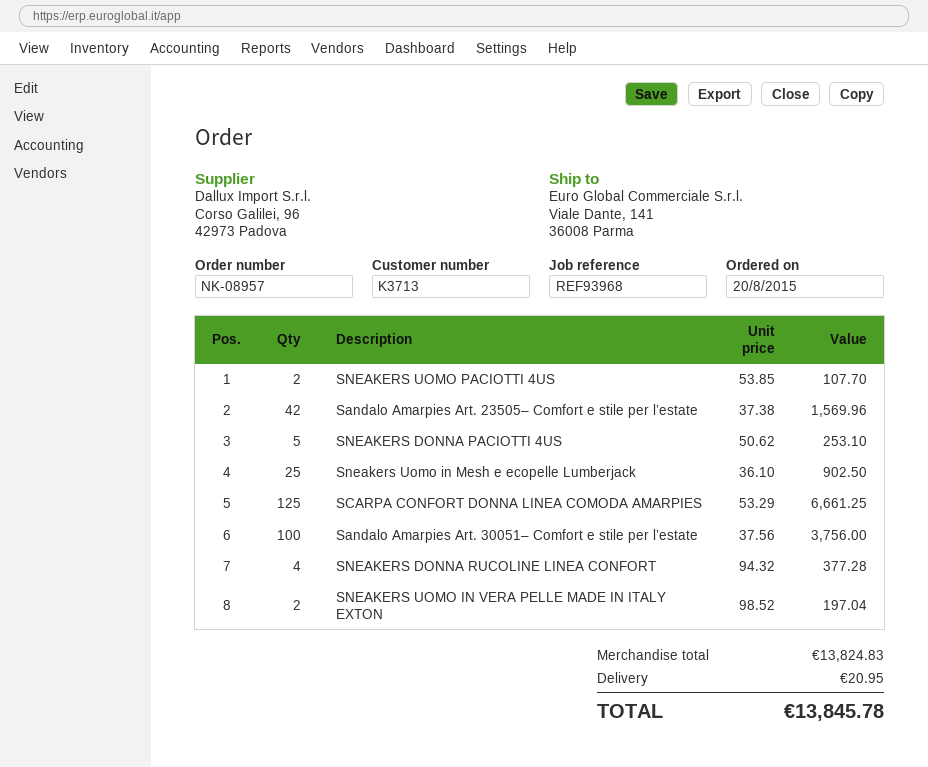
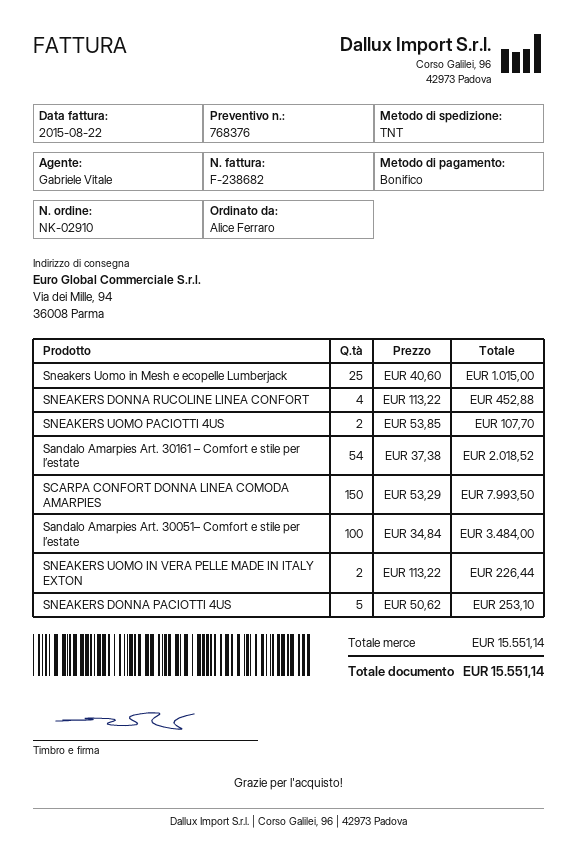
order number: NK-08957 -> NK-02910
ship to: Viale Dante, 141, 36008 Parma -> Via dei Mille, 94, 36008 Parma
Sandalo Amarpies Art. 23505– Comfort e stile per l’estate: 42 x 37.38 = 1569.96 -> none
Sneakers Uomo in Mesh e ecopelle Lumberjack: 25 x 36.10 = 902.50 -> 25 x 40.60 = 1015.00
SCARPA CONFORT DONNA LINEA COMODA AMARPIES: 125 x 53.29 = 6661.25 -> 150 x 53.29 = 7993.50
Sandalo Amarpies Art. 30051– Comfort e stile per l’estate: 100 x 37.56 = 3756.00 -> 100 x 34.84 = 3484.00
SNEAKERS DONNA RUCOLINE LINEA CONFORT: 4 x 94.32 = 377.28 -> 4 x 113.22 = 452.88
SNEAKERS UOMO IN VERA PELLE MADE IN ITALY EXTON: 2 x 98.52 = 197.04 -> 2 x 113.22 = 226.44
Sandalo Amarpies Art. 30161 – Comfort e stile per l’estate: none -> 54 x 37.38 = 2018.52
subtotal: 13824.83 -> 15551.14
shipping: 20.95 -> none
total: 13845.78 -> 15551.14

